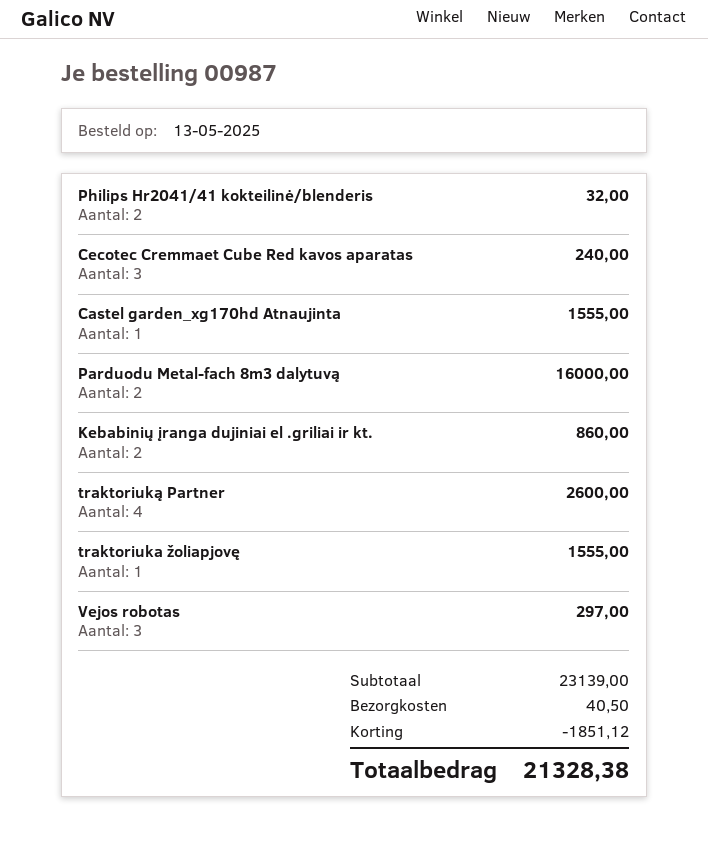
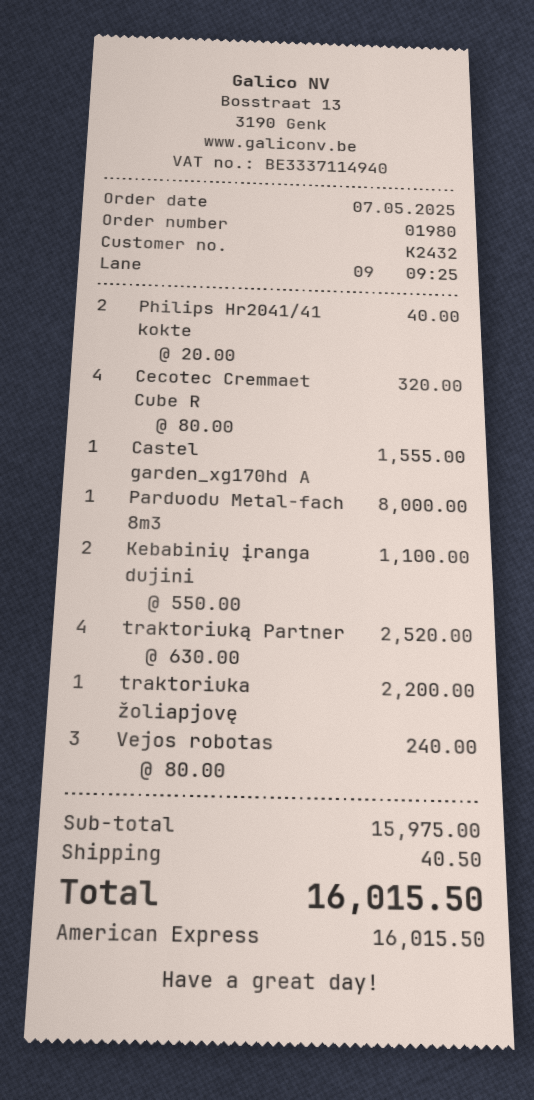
order number: 00987 -> 01980
order date: 2025-05-13 -> 2025-05-07
Philips Hr2041/41 kokteilinė/blenderis: 2 for 32.00 -> 2 for 40.00
Cecotec Cremmaet Cube Red kavos aparatas: 3 for 240.00 -> 4 for 320.00
Parduodu Metal-fach 8m3 dalytuvą: 2 for 16000.00 -> 1 for 8000.00
Kebabinių įranga dujiniai el .griliai ir kt.: 2 for 860.00 -> 2 for 1100.00
traktoriuką Partner: 4 for 2600.00 -> 4 for 2520.00
traktoriuka žoliapjovę: 1 for 1555.00 -> 1 for 2200.00
Vejos robotas: 3 for 297.00 -> 3 for 240.00
subtotal: 23139.00 -> 15975.00
discount: 1851.12 -> none
total: 21328.38 -> 16015.50

